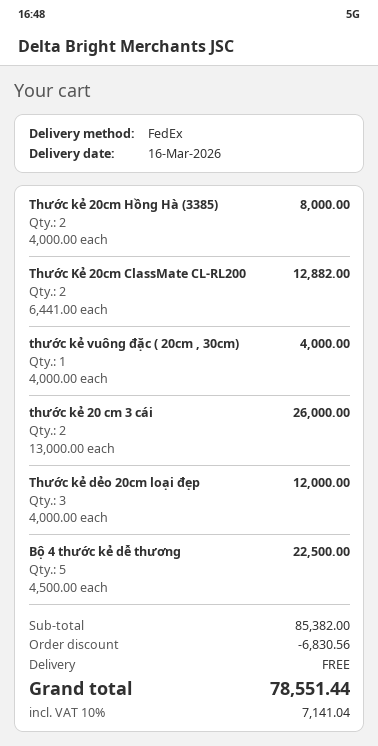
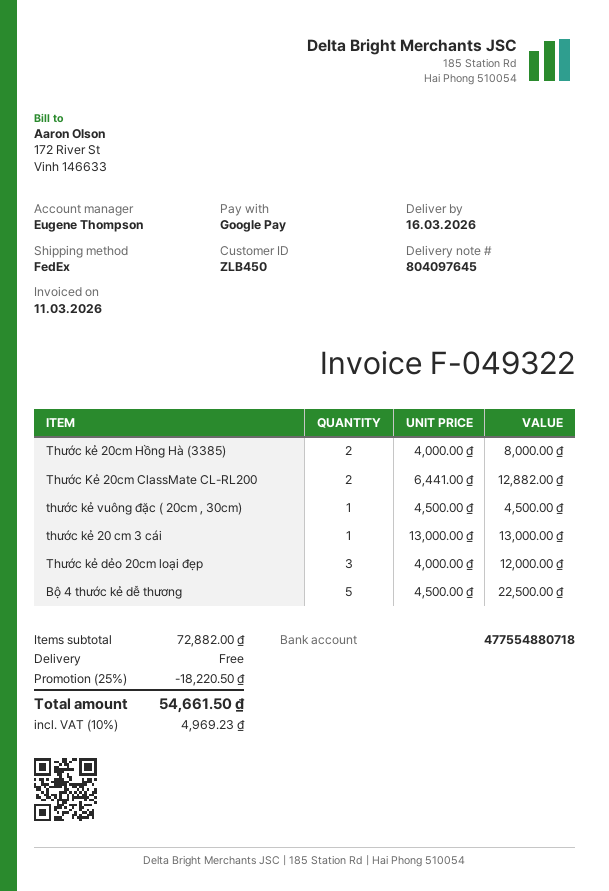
thước kẻ vuông đặc ( 20cm , 30cm): 1 x 4000.00 = 4000.00 -> 1 x 4500.00 = 4500.00
thước kẻ 20 cm 3 cái: 2 x 13000.00 = 26000.00 -> 1 x 13000.00 = 13000.00
subtotal: 85382.00 -> 72882.00
discount: 6830.56 -> 18220.50
tax: 10% = 7141.04 -> 10% = 4969.23
total: 78551.44 -> 54661.50

